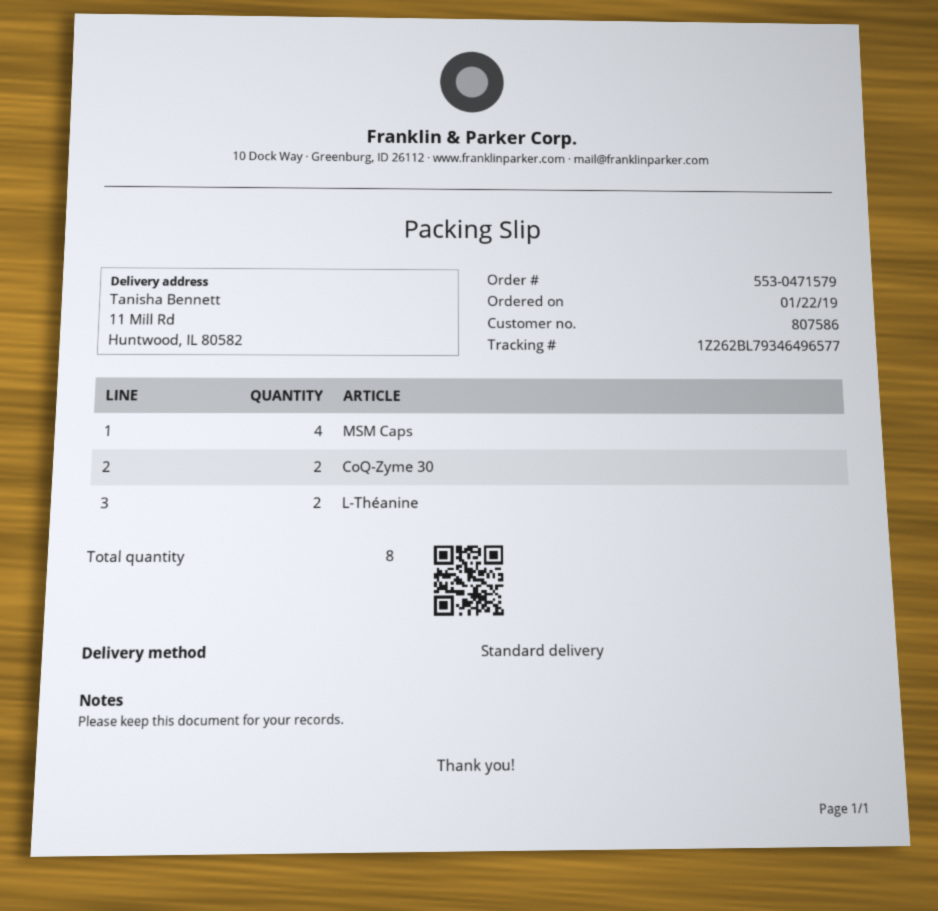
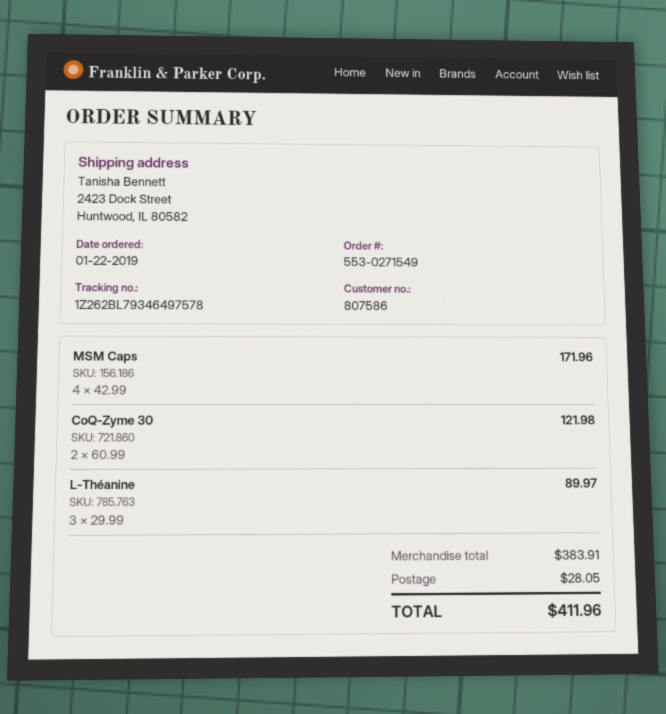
order number: 553-0471579 -> 553-0271549
tracking number: 1Z262BL79346496577 -> 1Z262BL79346497578
ship to: 11 Mill Rd, Huntwood, IL 80582 -> 2423 Dock Street, Huntwood, IL 80582
L-Théanine: 2 -> 3

